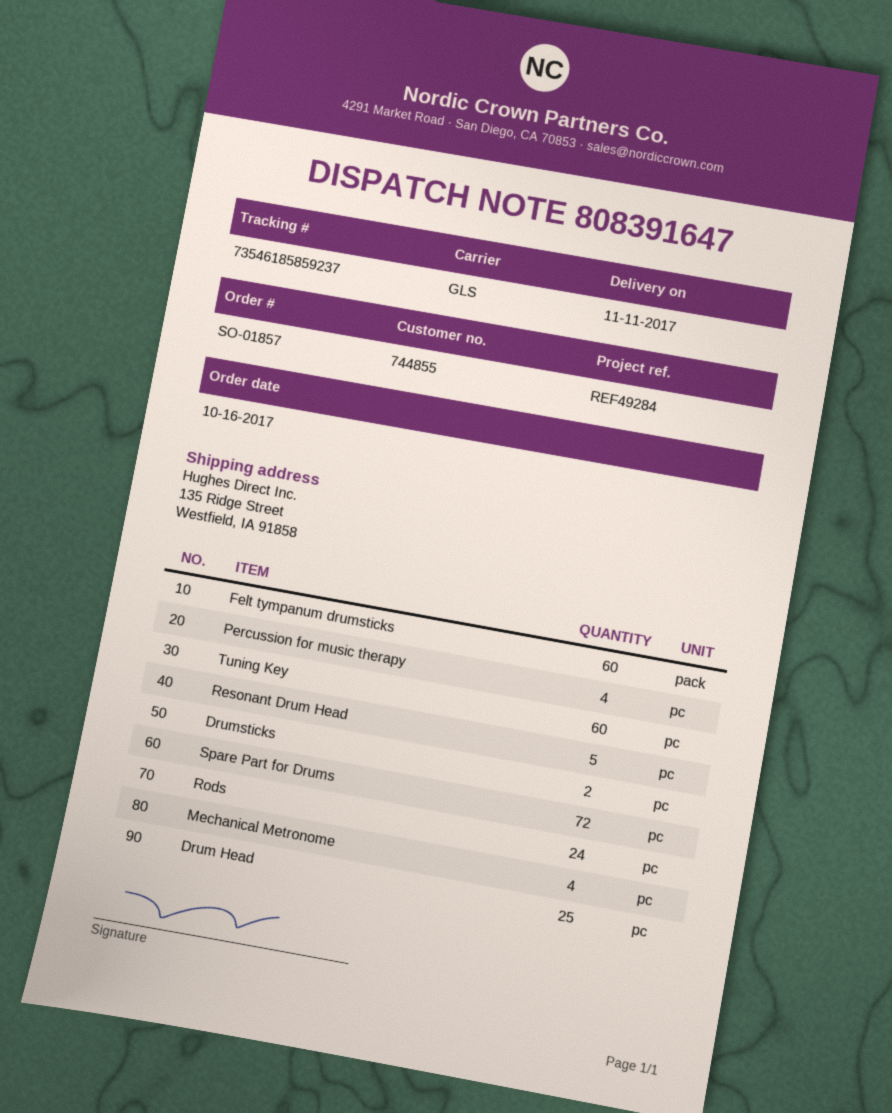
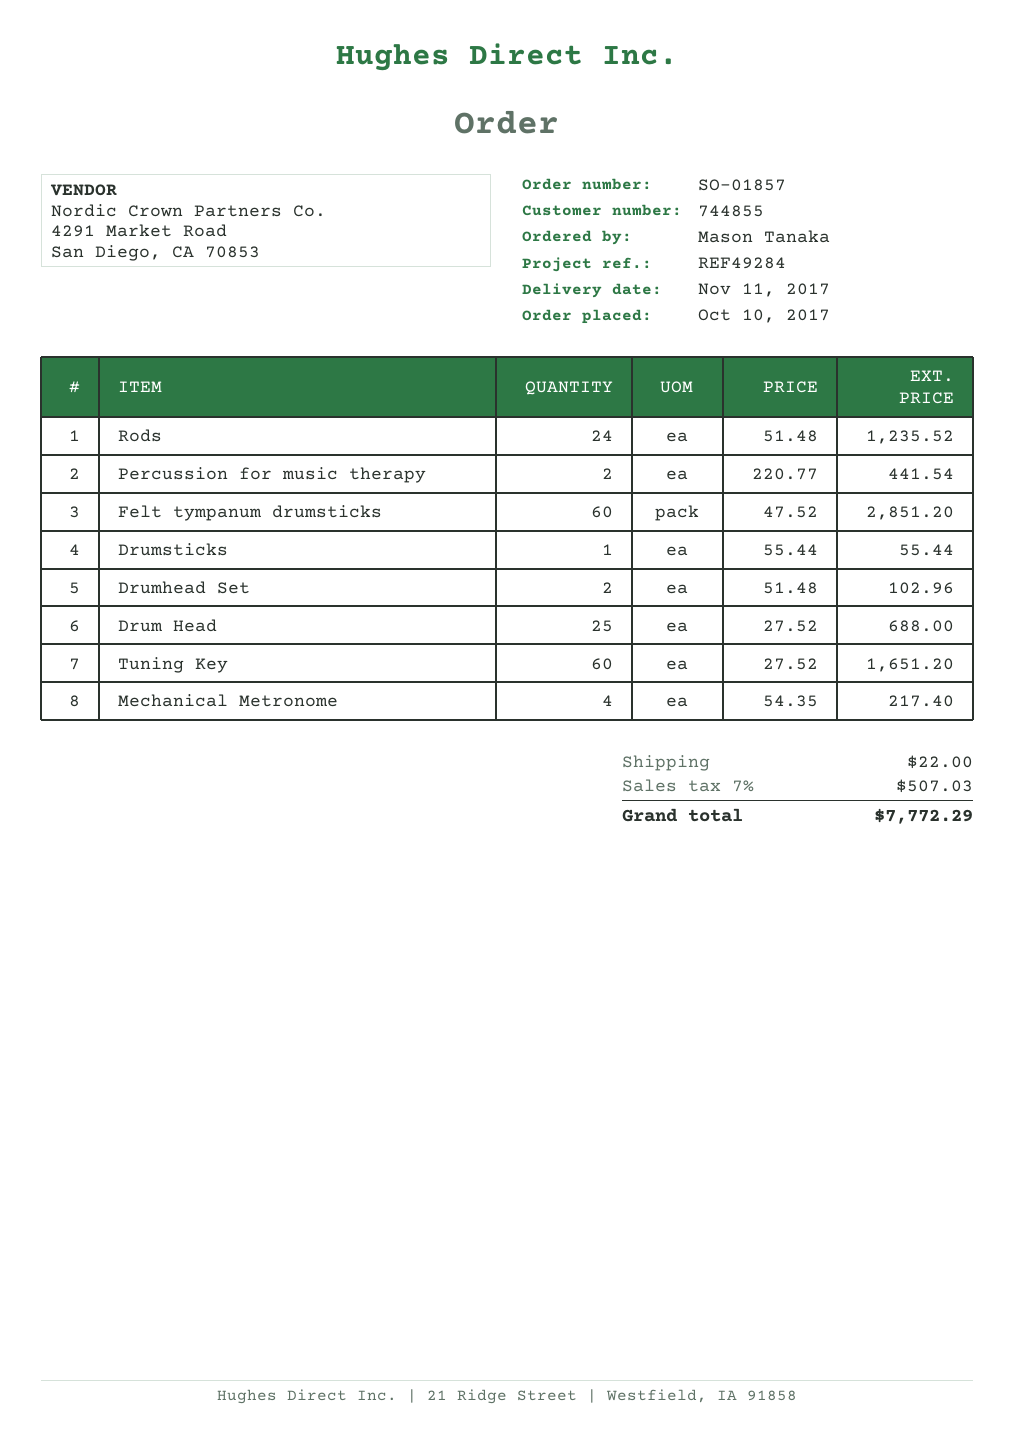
order date: 2017-10-16 -> 2017-10-10
Percussion for music therapy: 4 -> 2
Resonant Drum Head: 5 -> none
Drumsticks: 2 -> 1
Spare Part for Drums: 72 -> none
Drumhead Set: none -> 2

